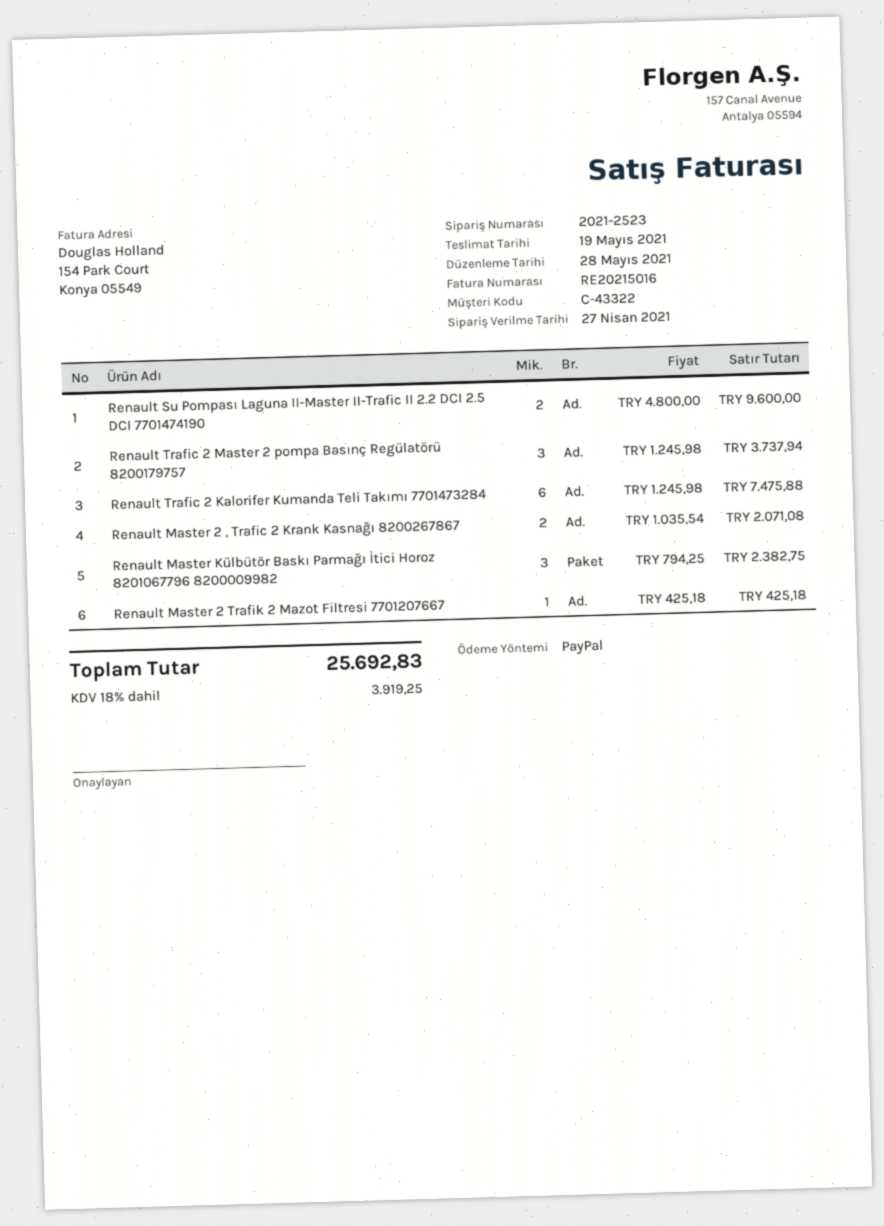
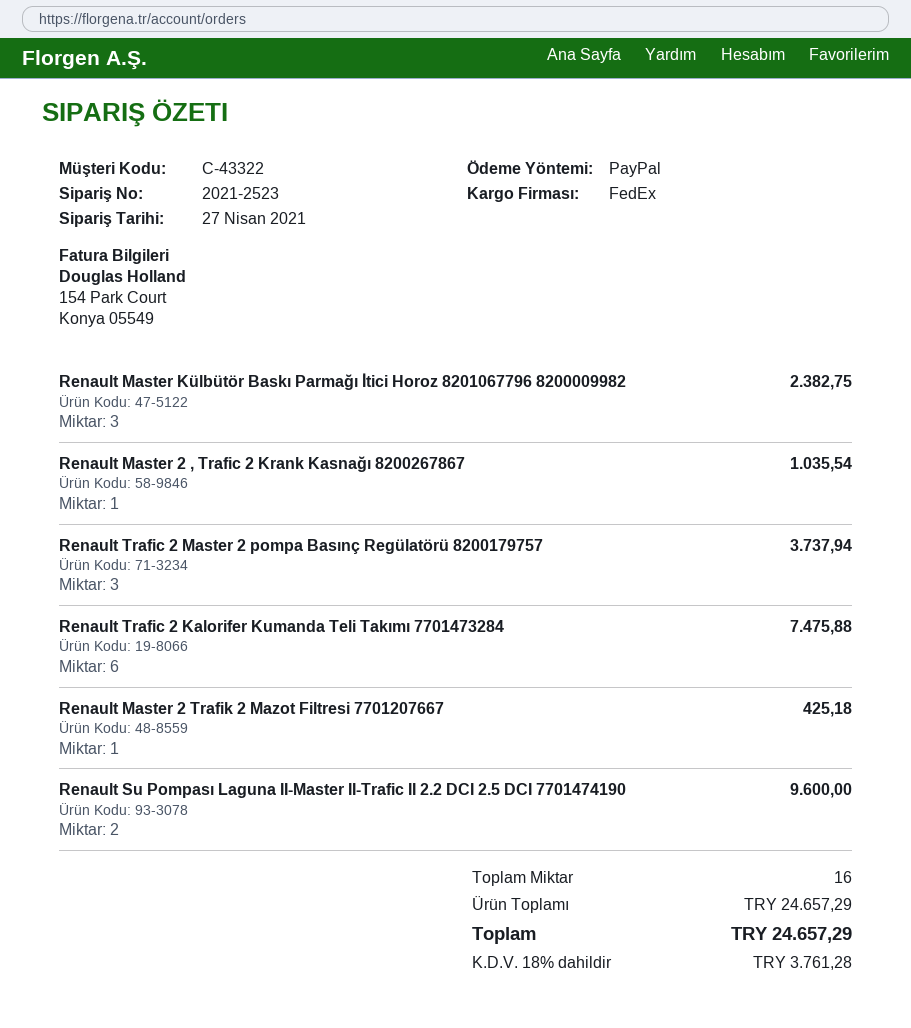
Renault Master 2 , Trafic 2 Krank Kasnağı 8200267867: 2 for 2071.08 -> 1 for 1035.54
tax: 18% = 3919.25 -> 18% = 3761.28
total: 25692.83 -> 24657.29

